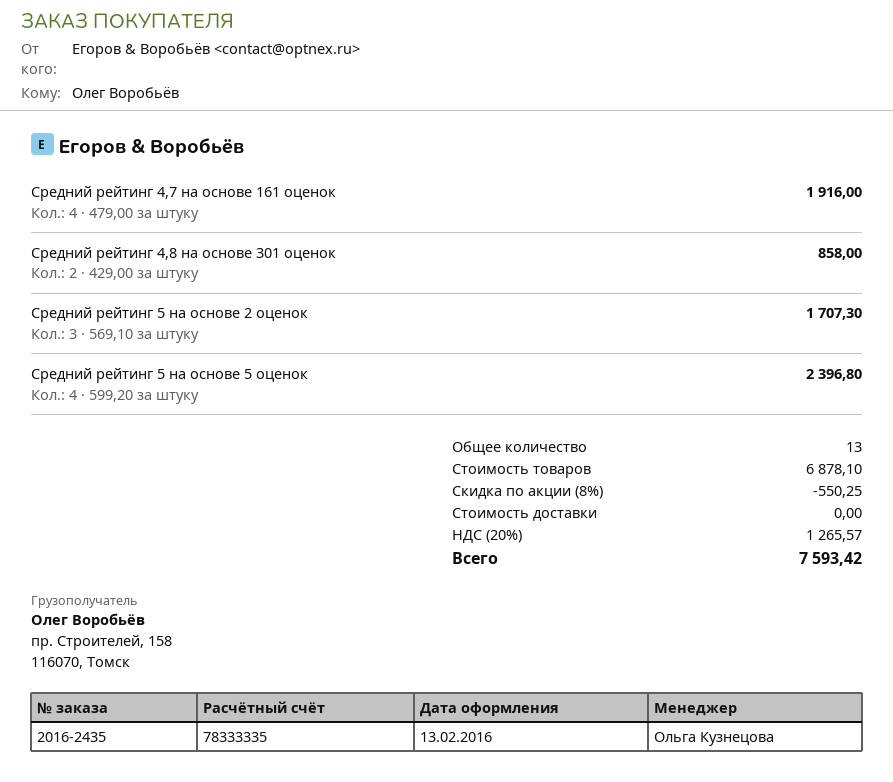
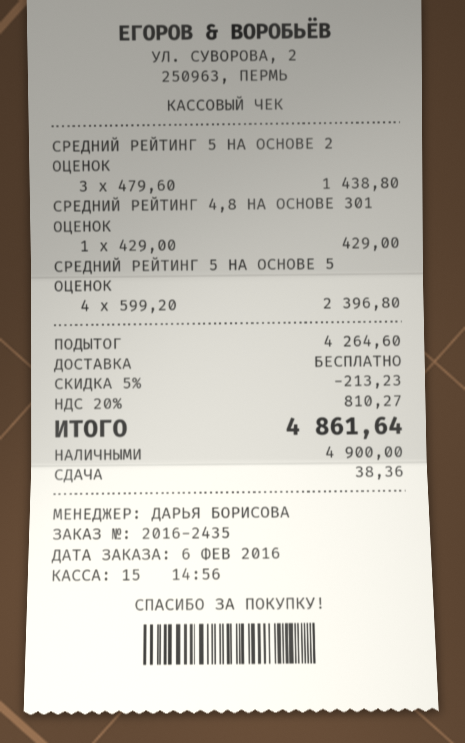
order date: 2016-02-13 -> 2016-02-06
sales rep: Ольга Кузнецова -> ДАРЬЯ БОРИСОВА
Средний рейтинг 4,7 на основе 161 оценок: 4 x 479.00 = 1916.00 -> none
Средний рейтинг 4,8 на основе 301 оценок: 2 x 429.00 = 858.00 -> 1 x 429.00 = 429.00
Средний рейтинг 5 на основе 2 оценок: 3 x 569.10 = 1707.30 -> 3 x 479.60 = 1438.80
subtotal: 6878.10 -> 4264.60
discount: 8% = 550.25 -> 5% = 213.23
tax: 20% = 1265.57 -> 20% = 810.27
total: 7593.42 -> 4861.64

